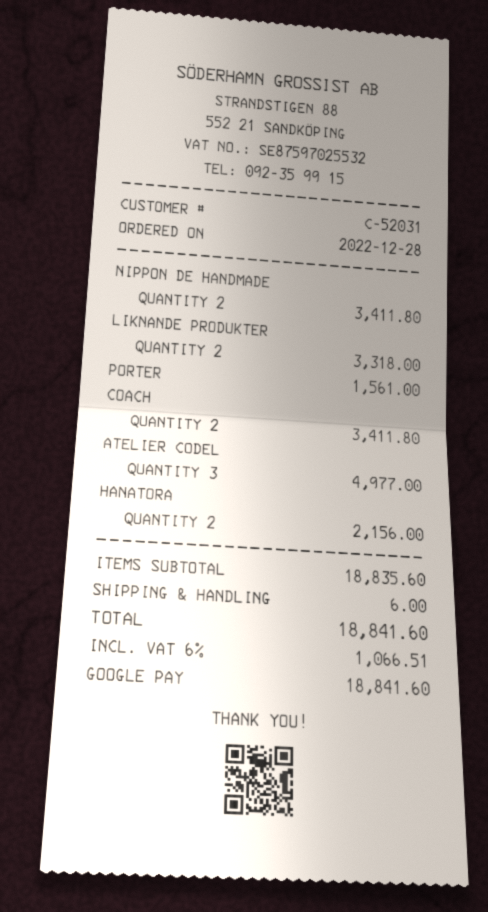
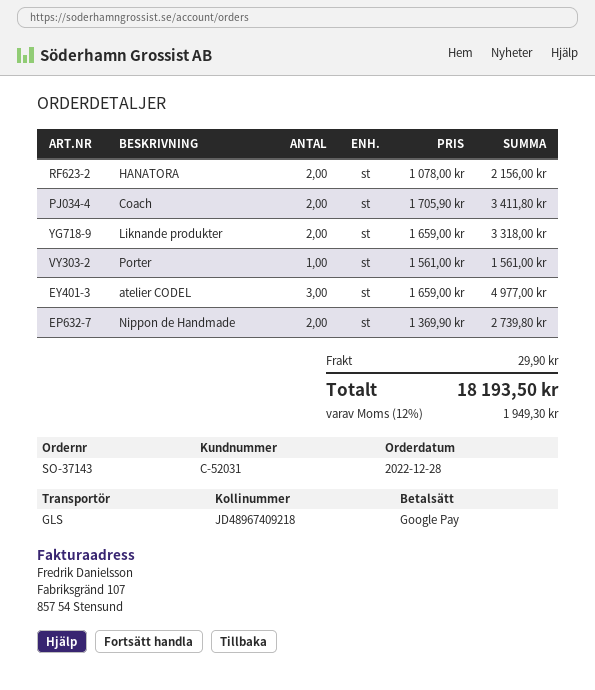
NIPPON DE HANDMADE: 2 for 3411.80 -> 2 for 2739.80
shipping: 6.00 -> 29.90
tax: 6% = 1066.51 -> 12% = 1949.30
total: 18841.60 -> 18193.50

